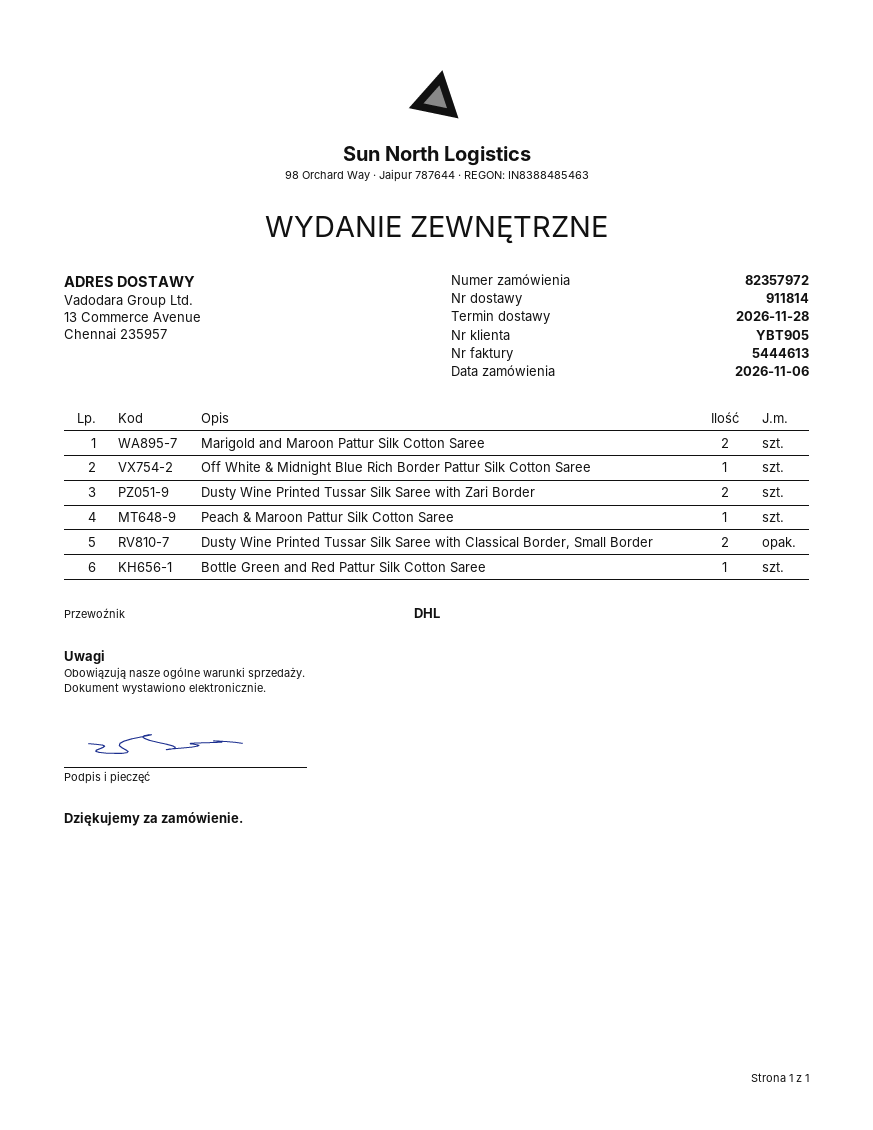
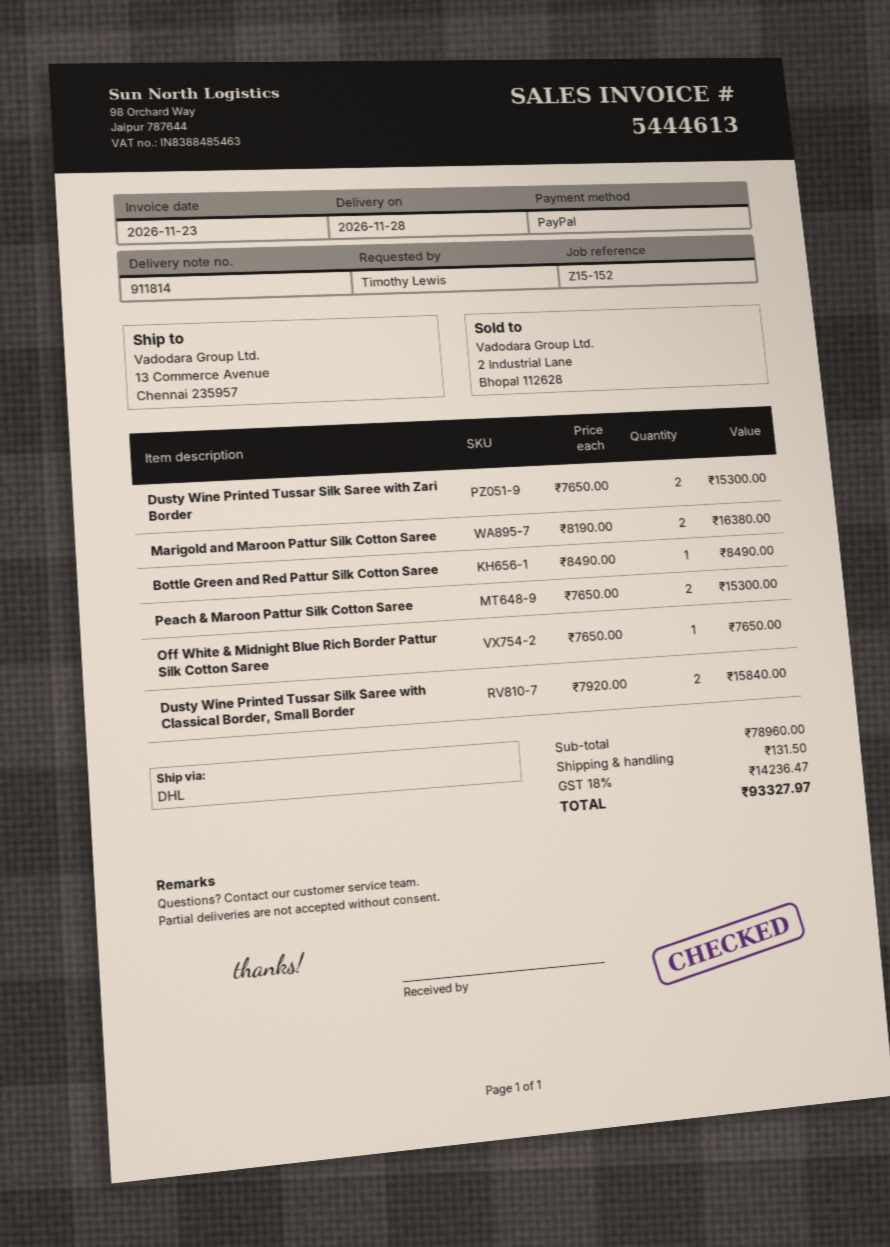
Peach & Maroon Pattur Silk Cotton Saree: 1 -> 2

